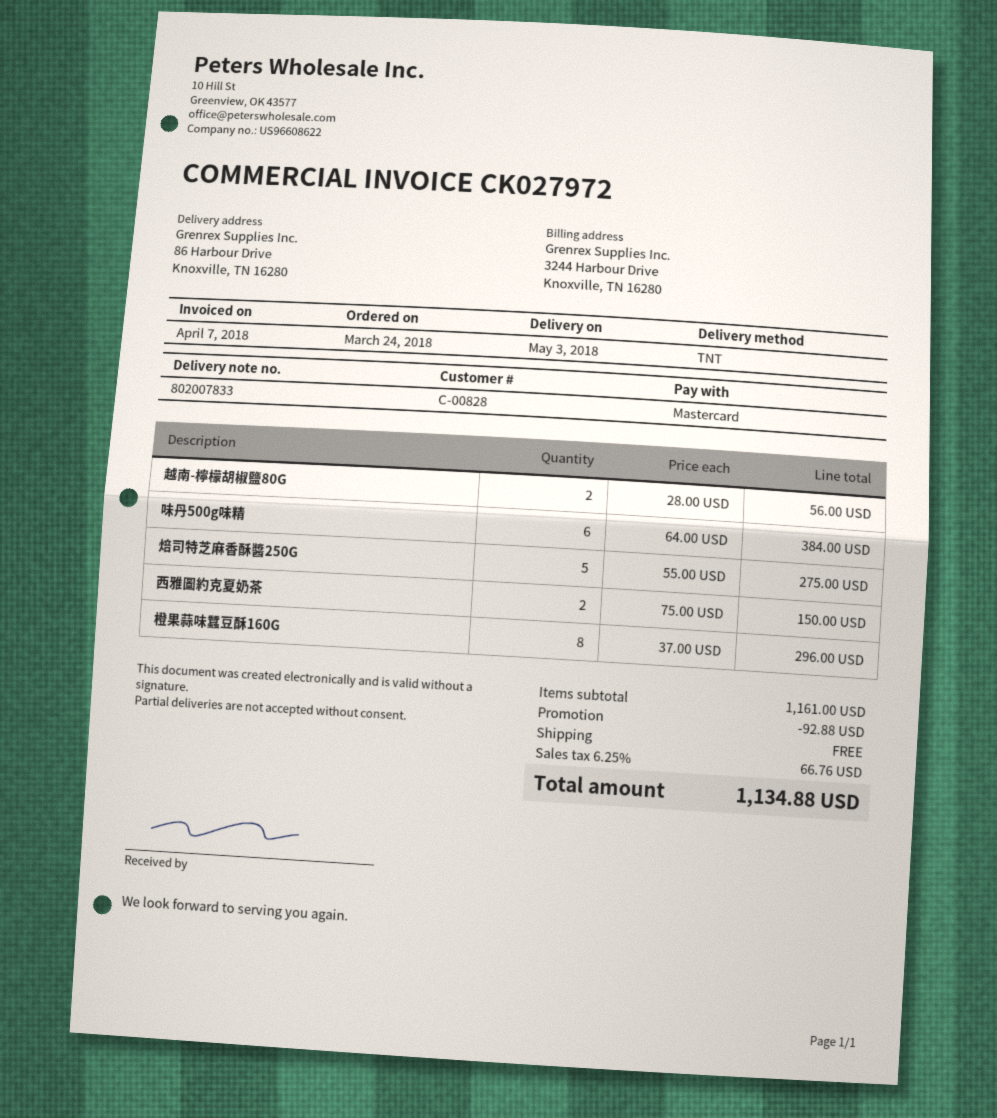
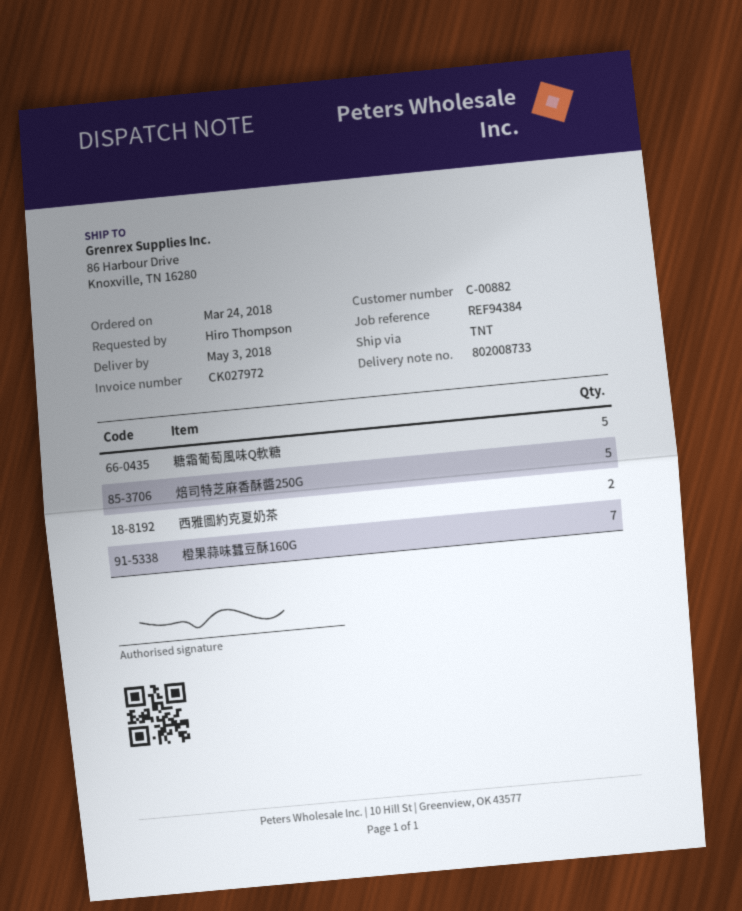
delivery note number: 802007833 -> 802008733
customer number: C-00828 -> C-00882
越南-檸檬胡椒鹽80G: 2 -> none
味丹500g味精: 6 -> none
橙果蒜味蠶豆酥160G: 8 -> 7
糖霜葡萄風味Q軟糖: none -> 5

